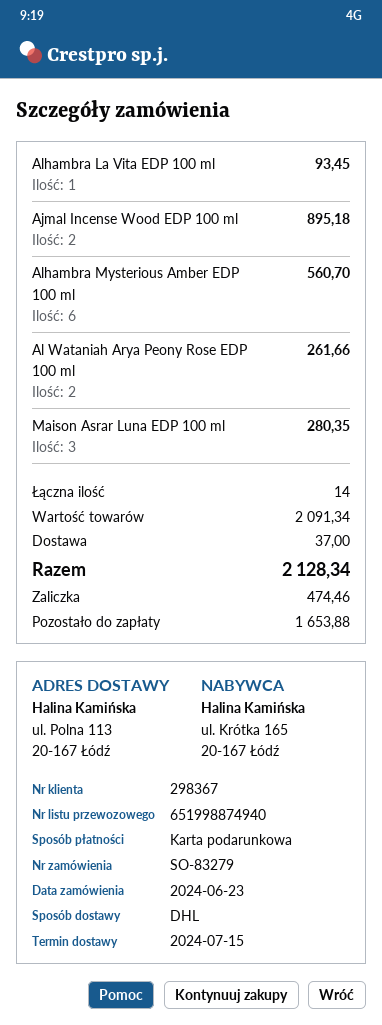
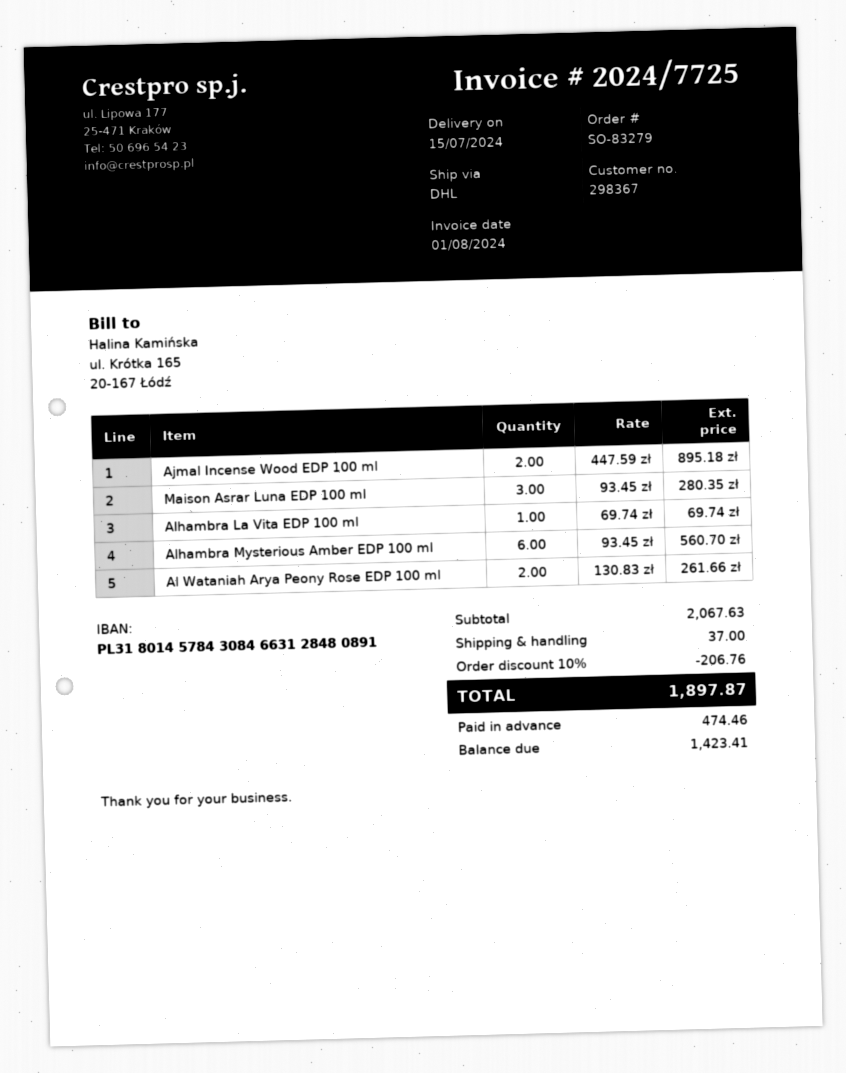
Alhambra La Vita EDP 100 ml: 1 for 93.45 -> 1 for 69.74
subtotal: 2091.34 -> 2067.63
discount: none -> 10% = 206.76
total: 2128.34 -> 1897.87
balance: 1653.88 -> 1423.41

